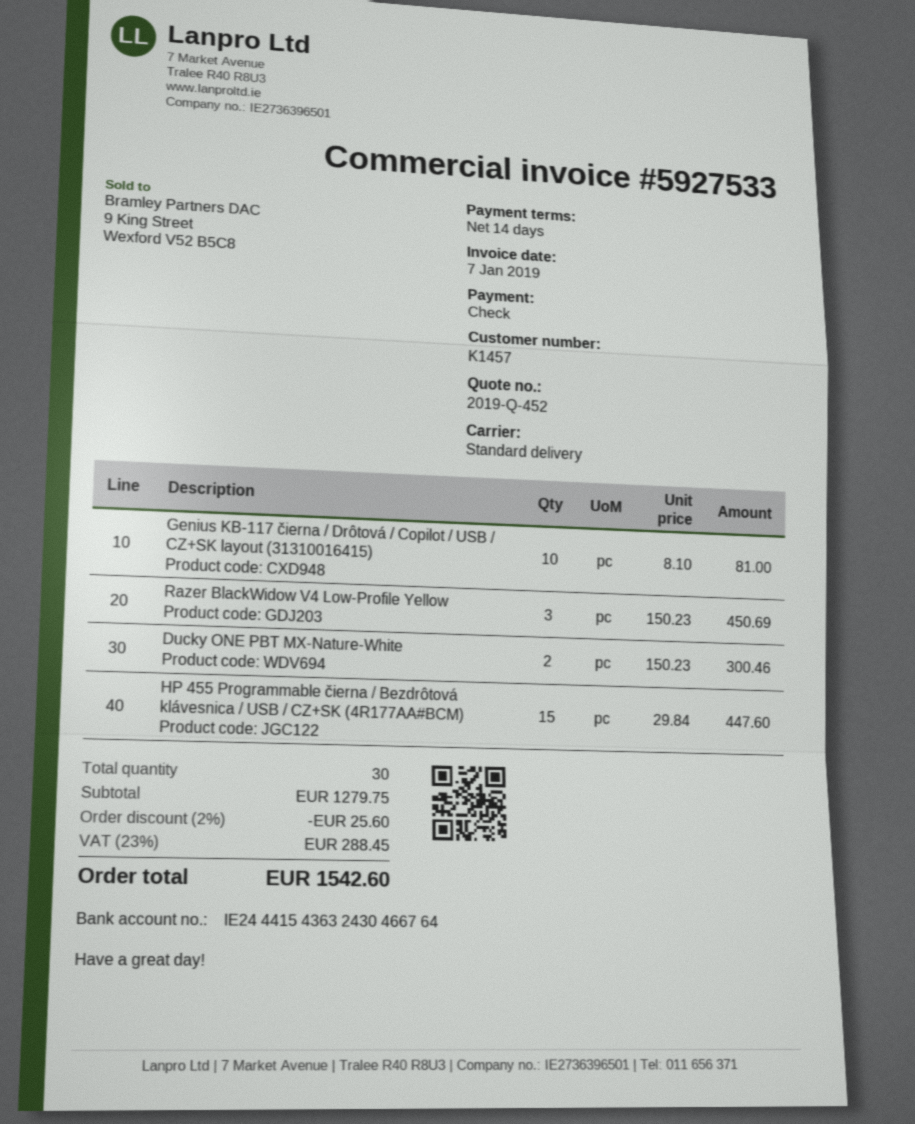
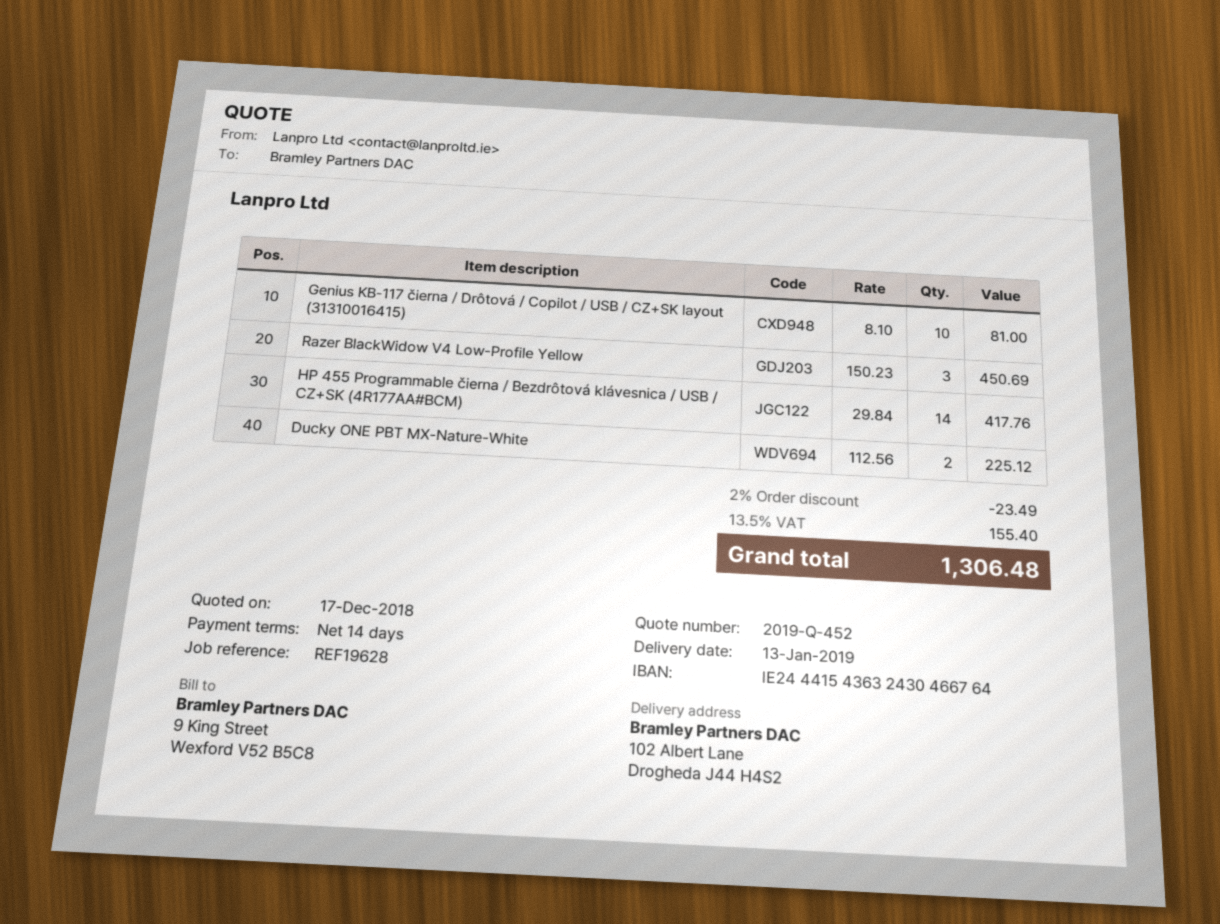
Ducky ONE PBT MX-Nature-White: 2 x 150.23 = 300.46 -> 2 x 112.56 = 225.12
HP 455 Programmable čierna / Bezdrôtová klávesnica / USB / CZ+SK (4R177AA#BCM): 15 x 29.84 = 447.60 -> 14 x 29.84 = 417.76
discount: 2% = 25.60 -> 2% = 23.49
tax: 23% = 288.45 -> 13.5% = 155.40
total: 1542.60 -> 1306.48

